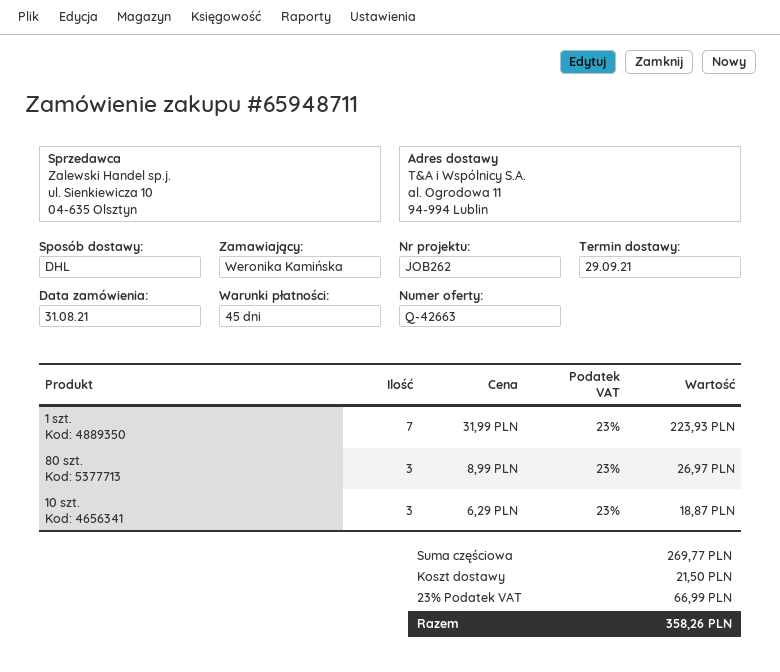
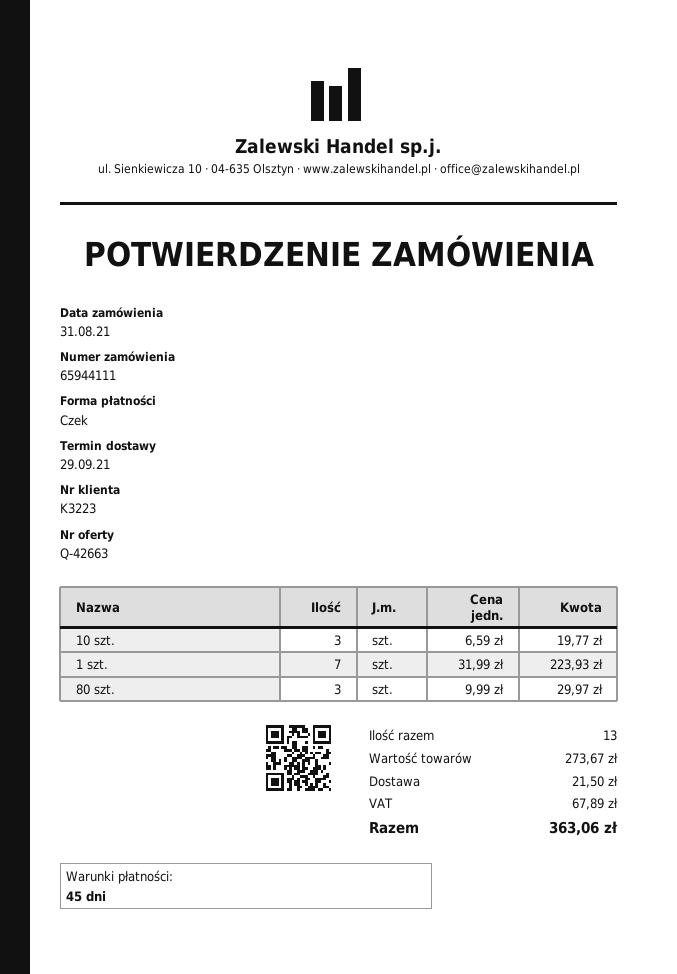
order number: 65948711 -> 65944111
80 szt.: 3 x 8.99 = 26.97 -> 3 x 9.99 = 29.97
10 szt.: 3 x 6.29 = 18.87 -> 3 x 6.59 = 19.77
subtotal: 269.77 -> 273.67
tax: 66.99 -> 67.89
total: 358.26 -> 363.06

